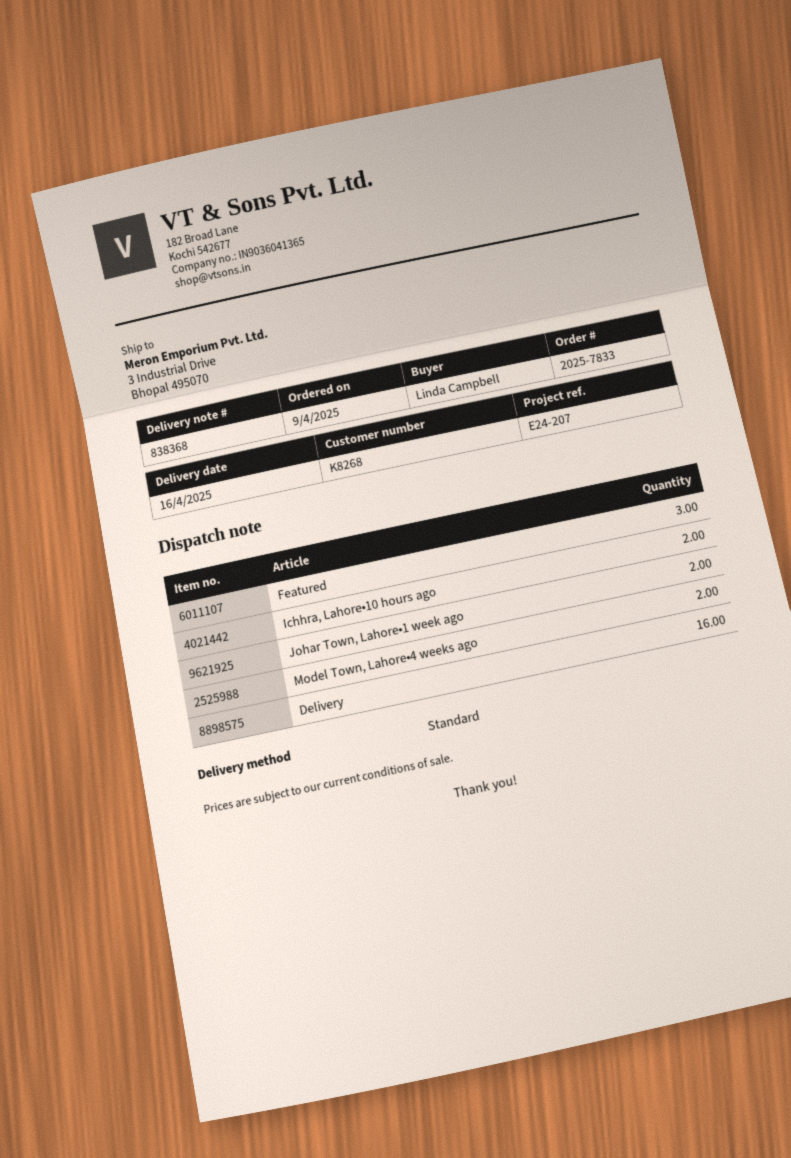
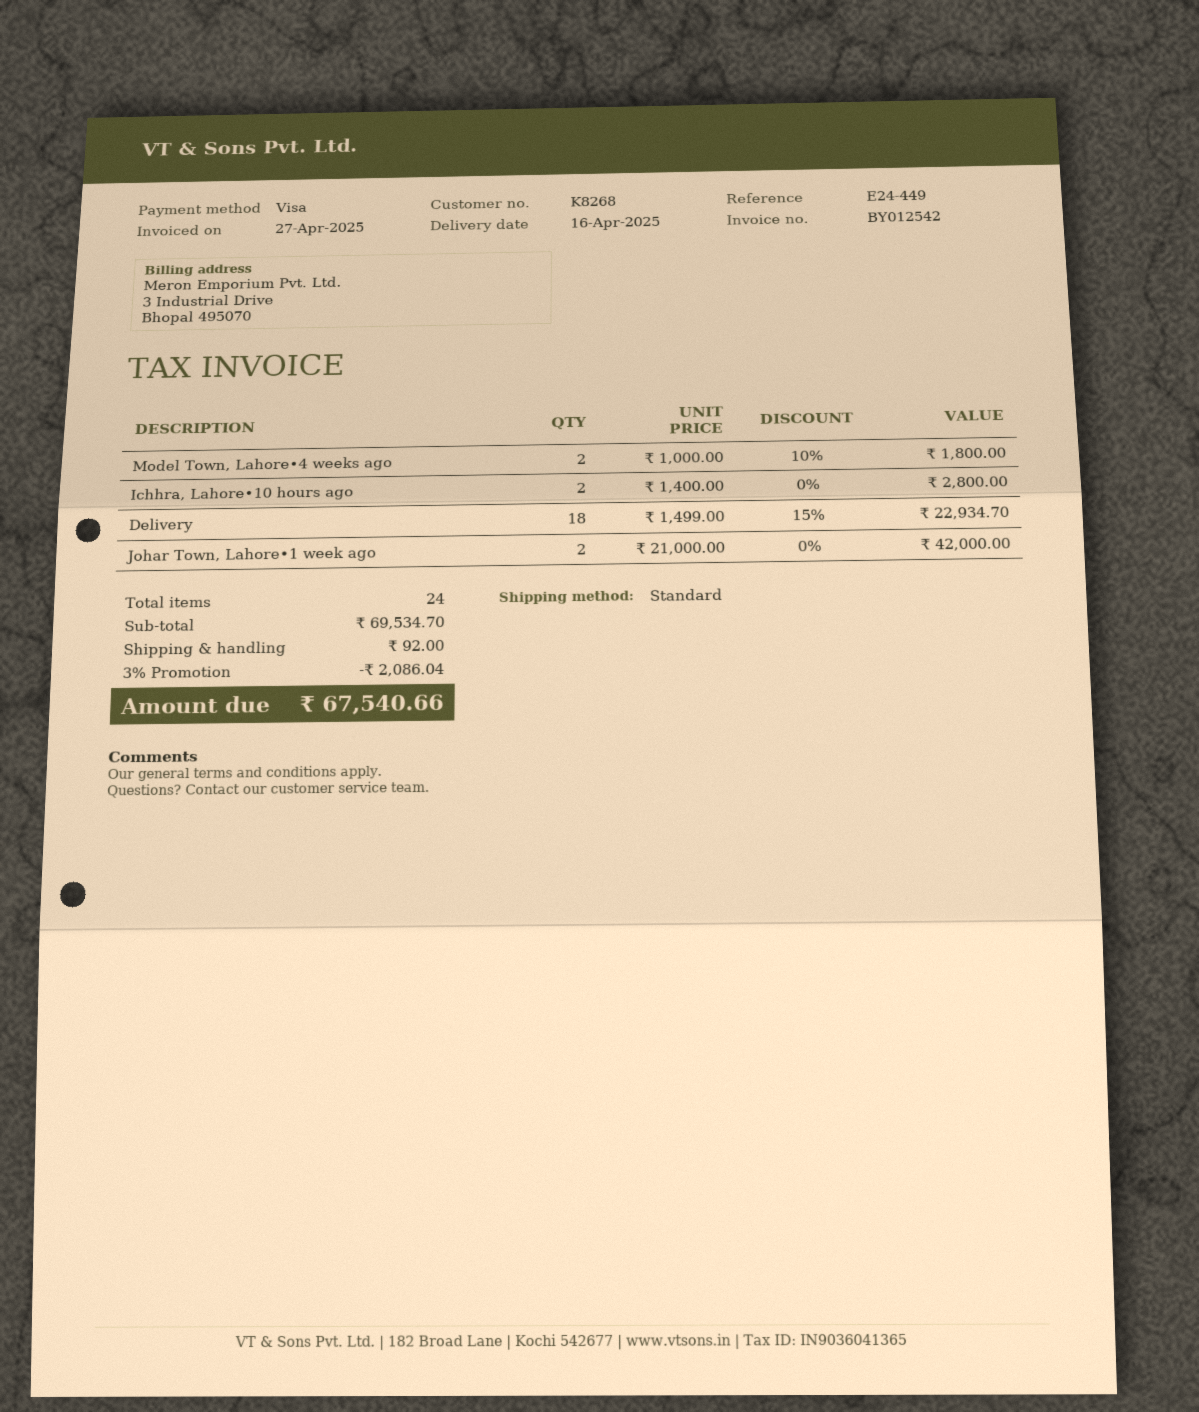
reference: E24-207 -> E24-449
Featured: 3 -> none
Delivery: 16 -> 18

